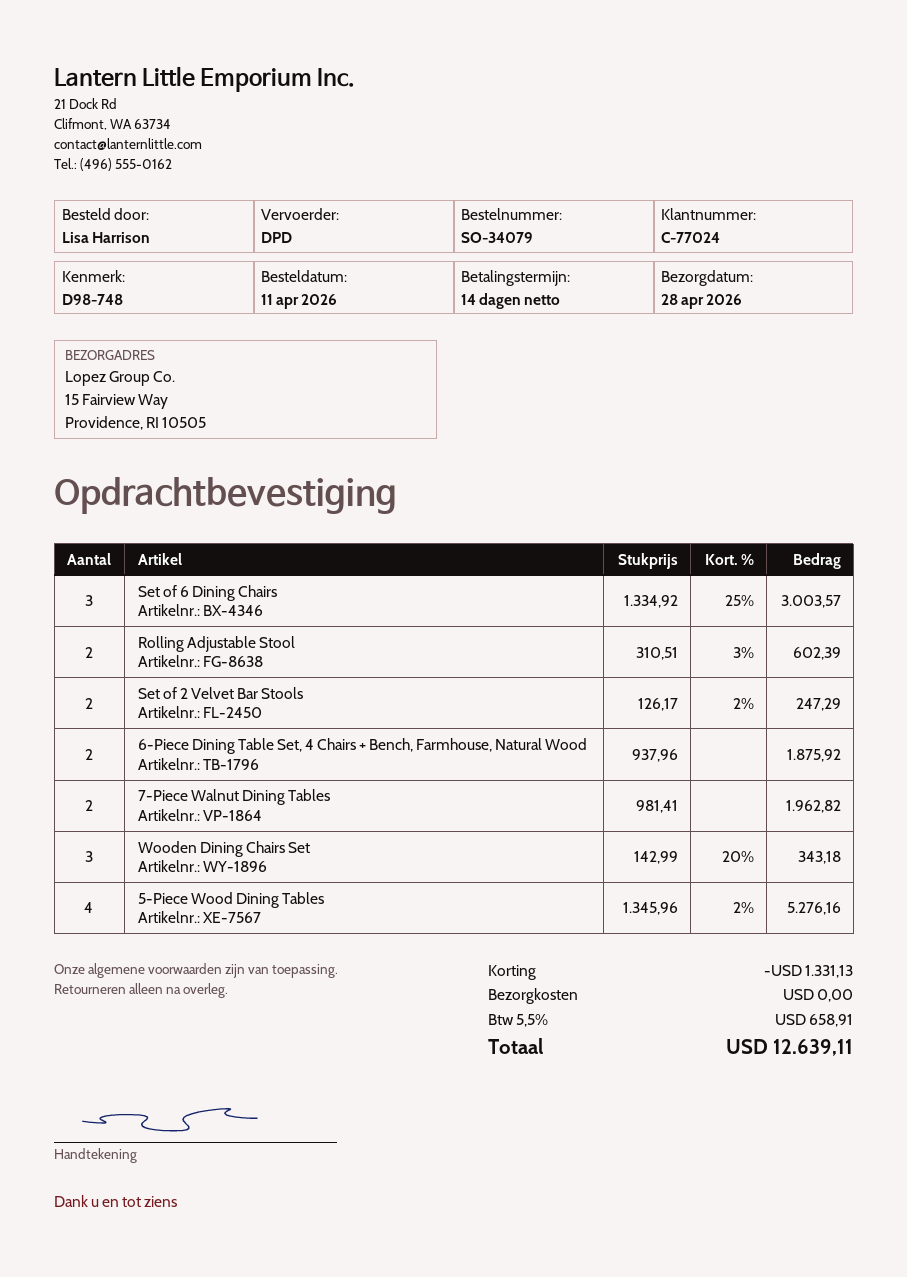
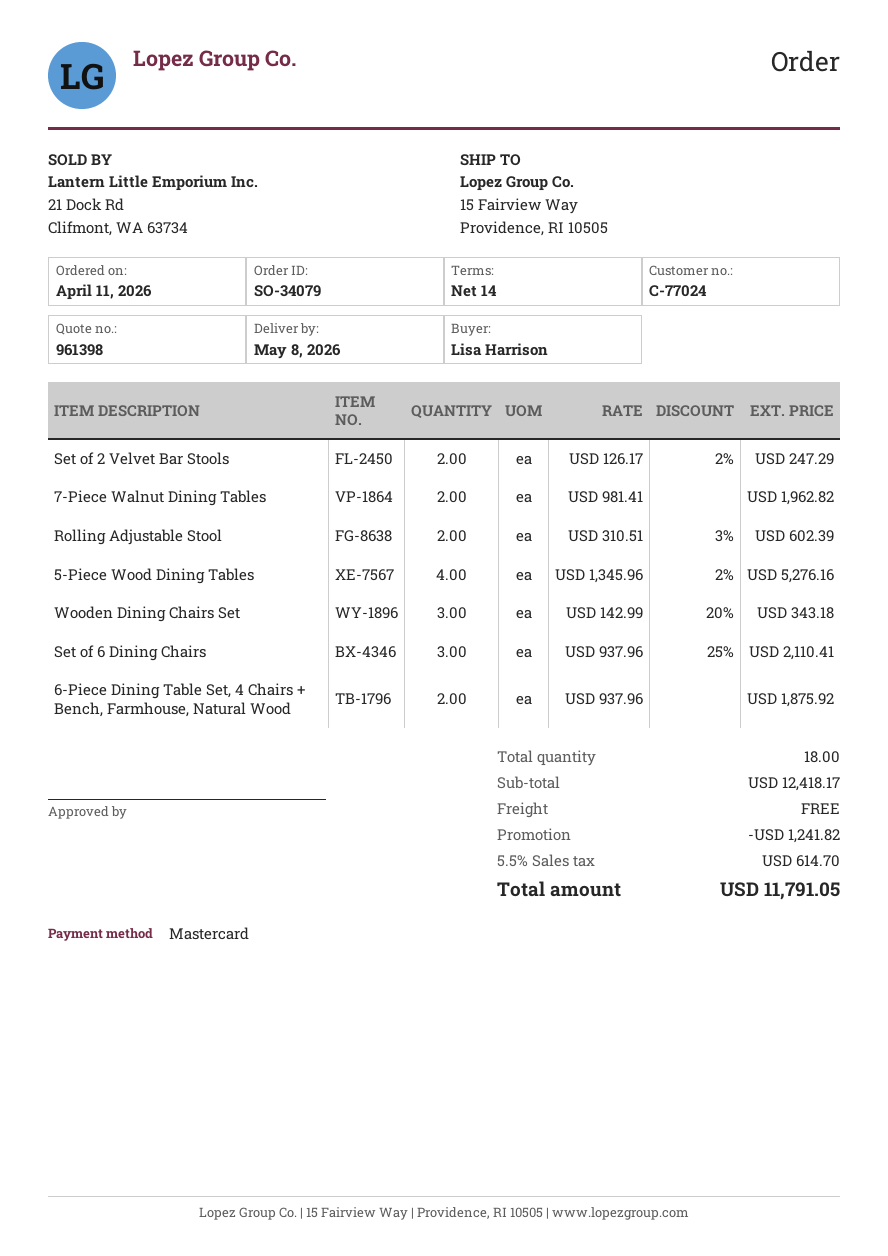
delivery date: 2026-04-28 -> 2026-05-08
Set of 6 Dining Chairs: 3 x 1334.92 - 25% = 3003.57 -> 3 x 937.96 - 25% = 2110.41
discount: 1331.13 -> 1241.82
tax: 5.5% = 658.91 -> 5.5% = 614.70
total: 12639.11 -> 11791.05

